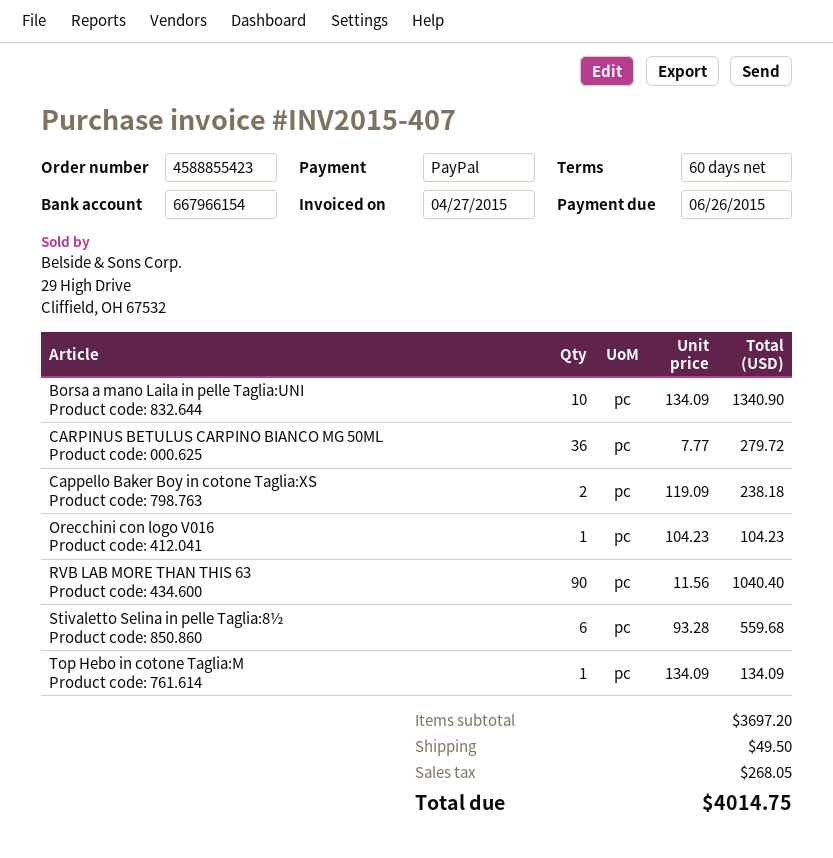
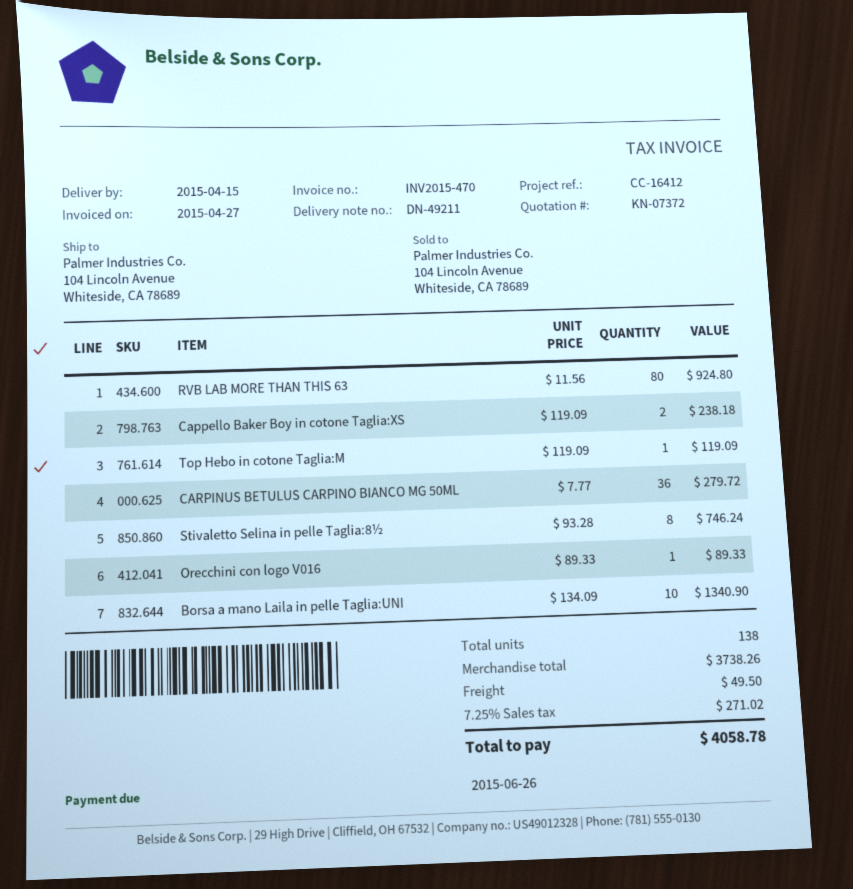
invoice number: INV2015-407 -> INV2015-470
Orecchini con logo V016: 1 x 104.23 = 104.23 -> 1 x 89.33 = 89.33
RVB LAB MORE THAN THIS 63: 90 x 11.56 = 1040.40 -> 80 x 11.56 = 924.80
Stivaletto Selina in pelle Taglia:8½: 6 x 93.28 = 559.68 -> 8 x 93.28 = 746.24
Top Hebo in cotone Taglia:M: 1 x 134.09 = 134.09 -> 1 x 119.09 = 119.09
subtotal: 3697.20 -> 3738.26
tax: 268.05 -> 271.02
total: 4014.75 -> 4058.78

